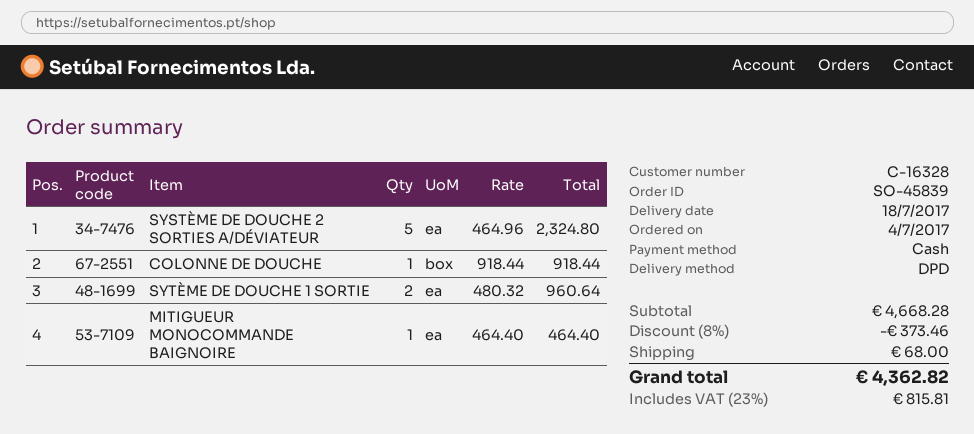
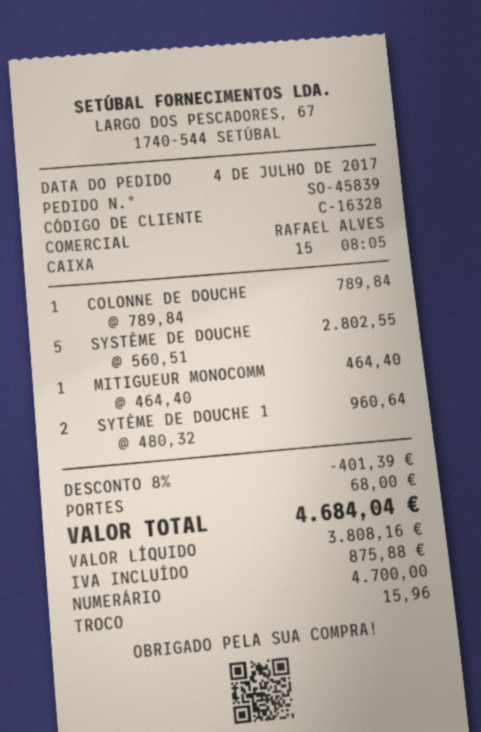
SYSTÈME DE DOUCHE 2 SORTIES A/DÉVIATEUR: 5 x 464.96 = 2324.80 -> 5 x 560.51 = 2802.55
COLONNE DE DOUCHE: 1 x 918.44 = 918.44 -> 1 x 789.84 = 789.84
discount: 8% = 373.46 -> 8% = 401.39
tax: 815.81 -> 875.88
total: 4362.82 -> 4684.04

